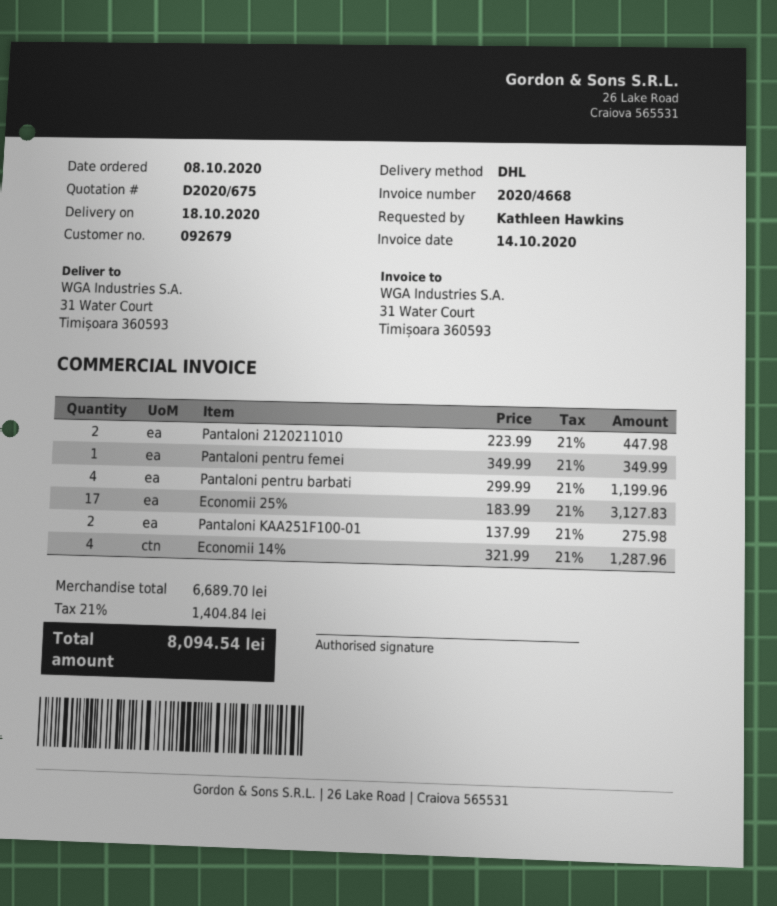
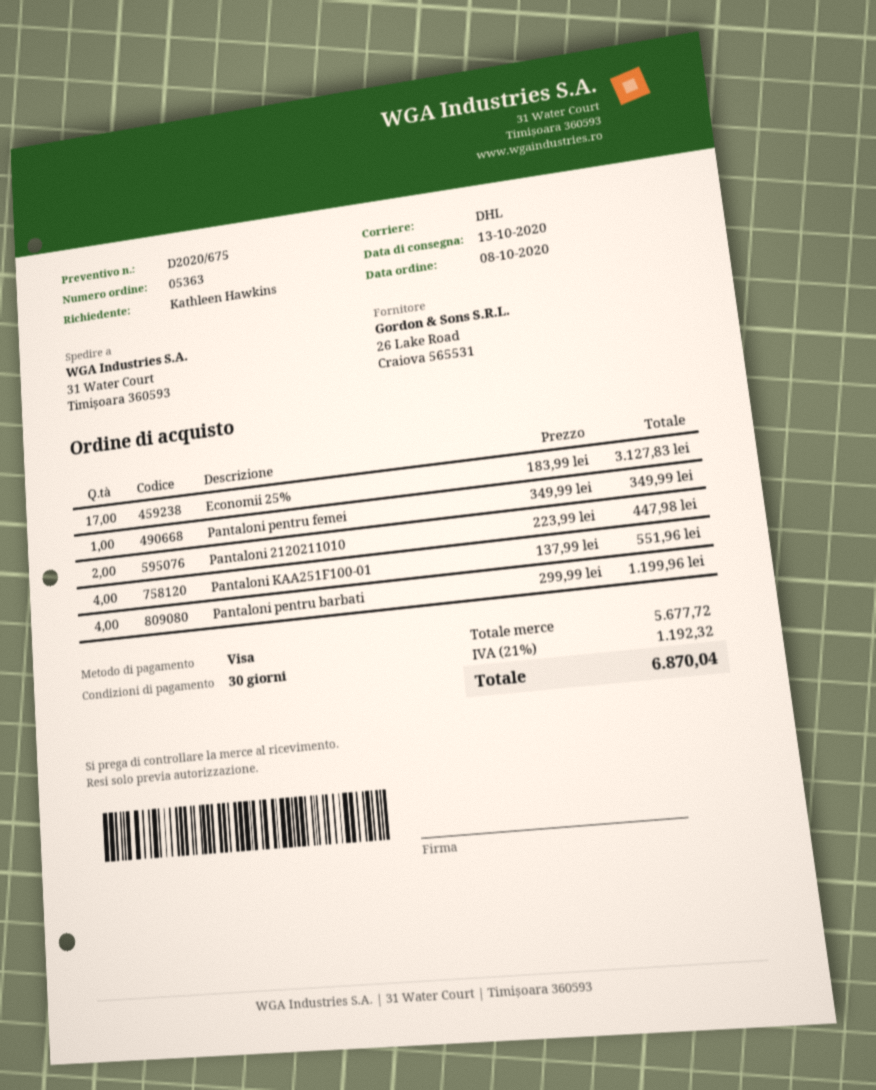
delivery date: 2020-10-18 -> 2020-10-13
Pantaloni KAA251F100-01: 2 x 137.99 = 275.98 -> 4 x 137.99 = 551.96
Economii 14%: 4 x 321.99 = 1287.96 -> none
subtotal: 6689.70 -> 5677.72
tax: 21% = 1404.84 -> 21% = 1192.32
total: 8094.54 -> 6870.04

